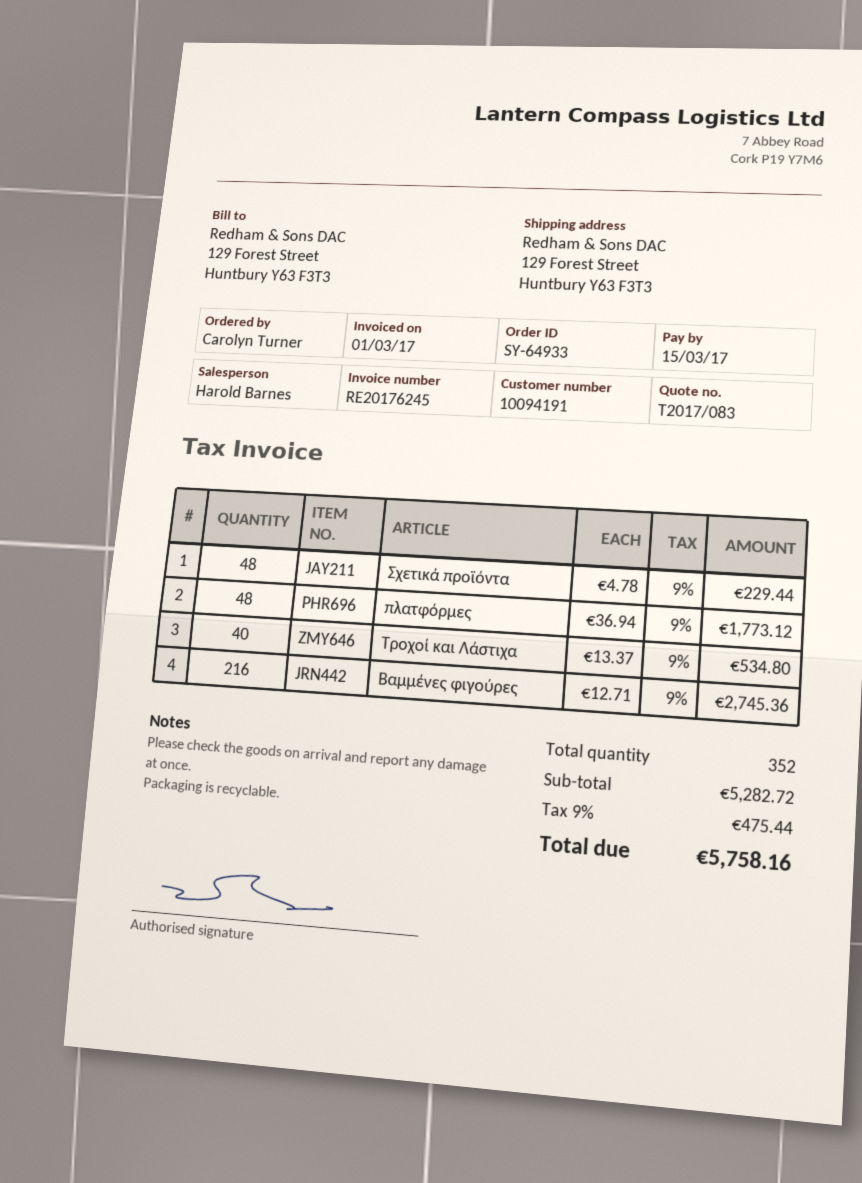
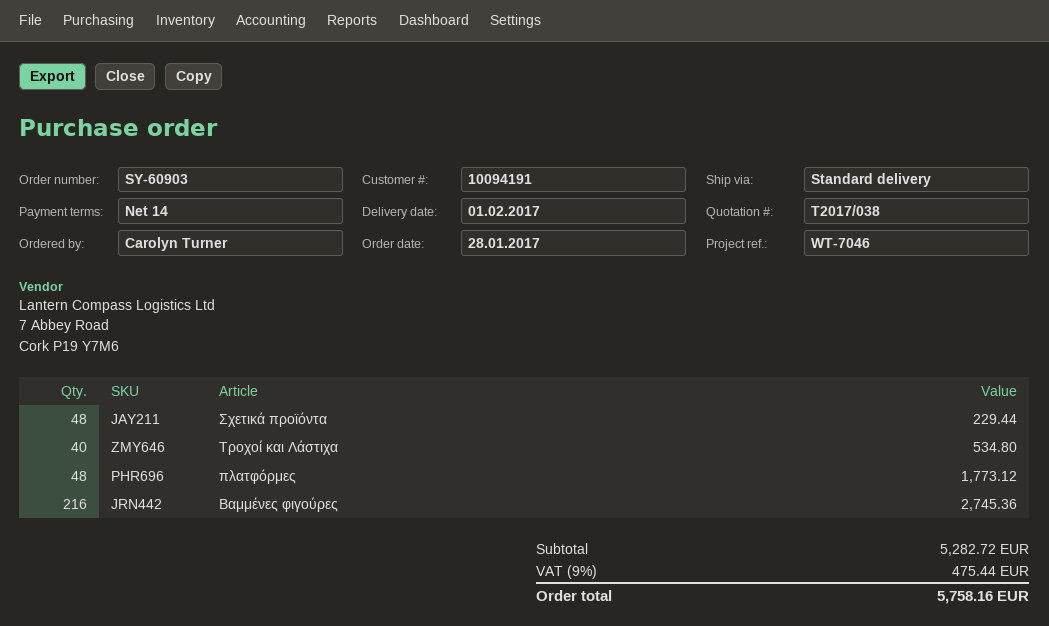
quote number: T2017/083 -> T2017/038
order number: SY-64933 -> SY-60903

